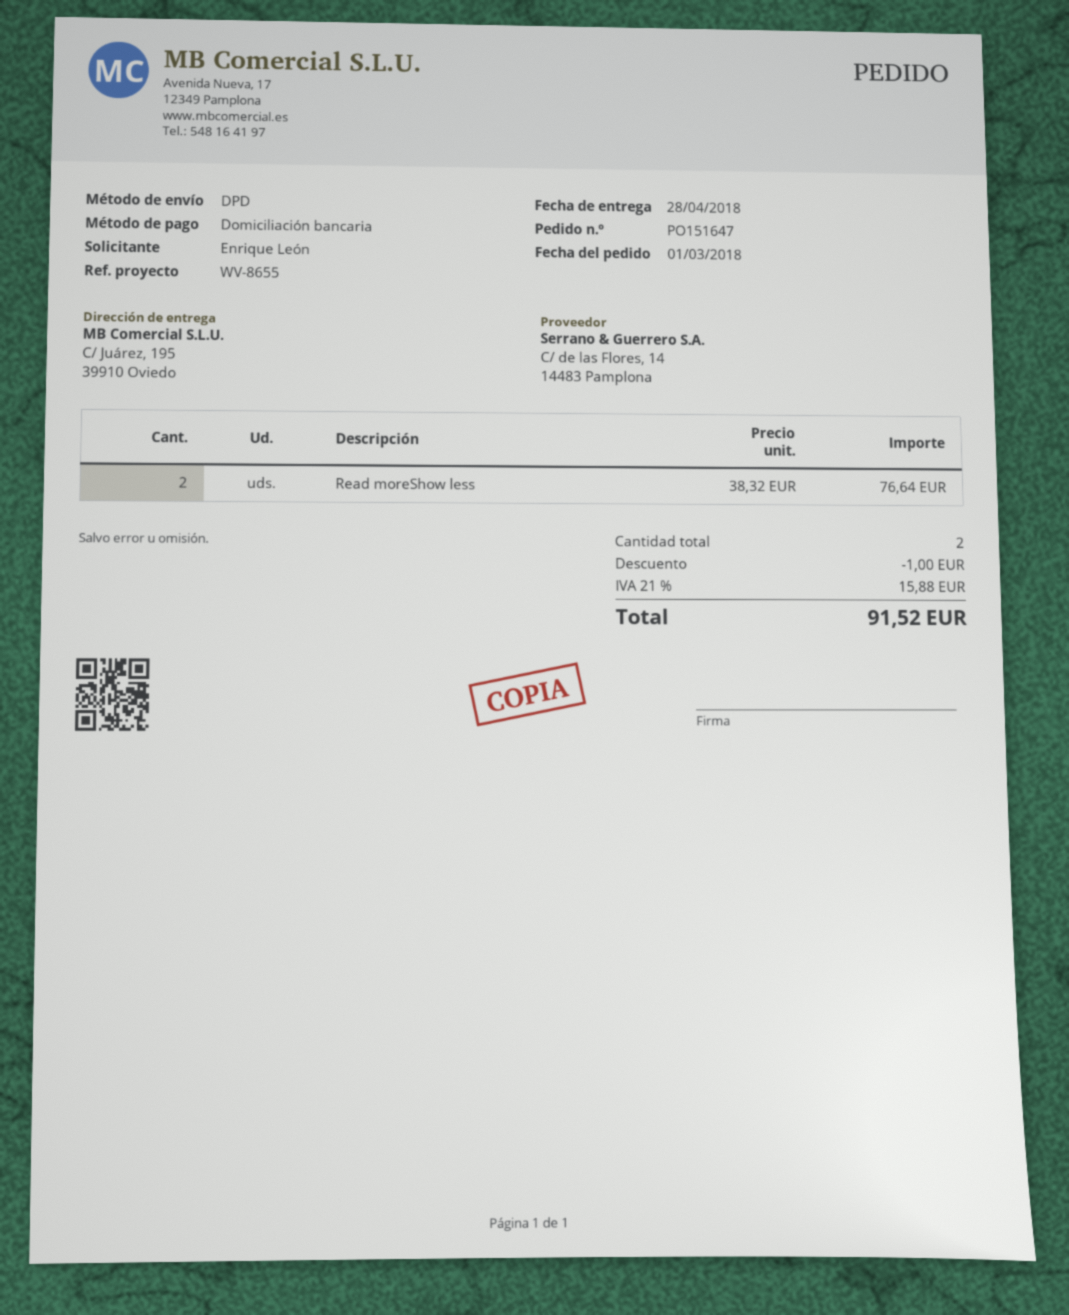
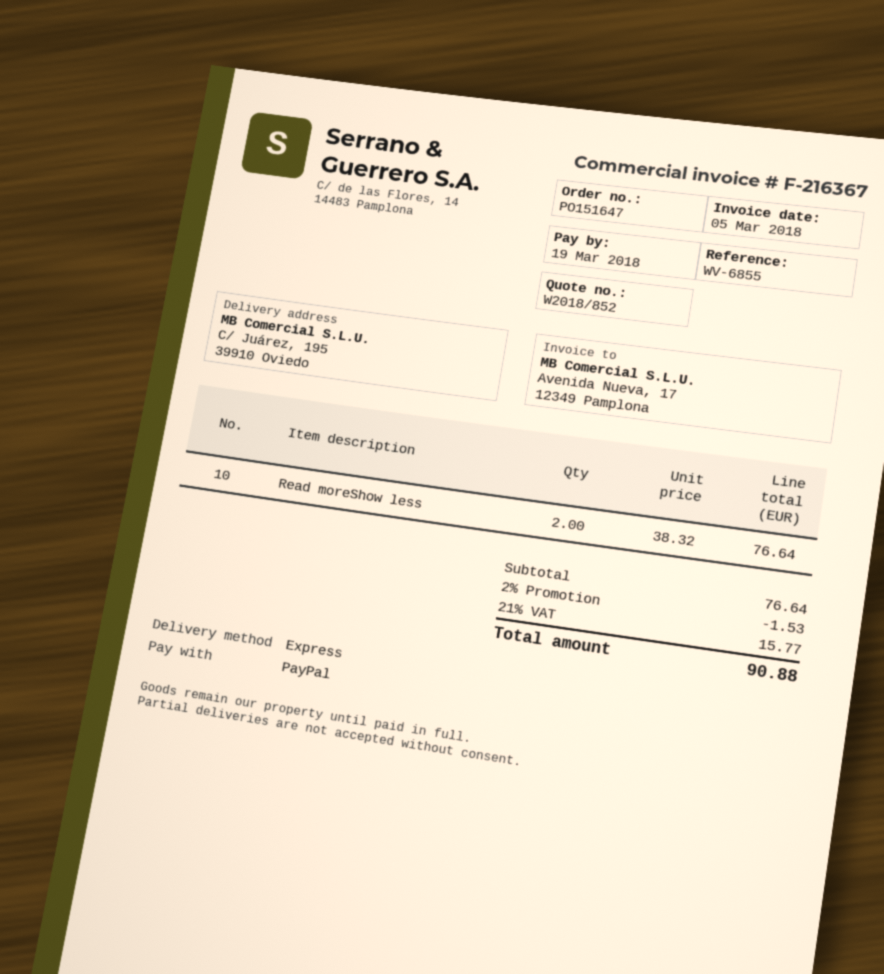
reference: WV-8655 -> WV-6855
payment method: direct debit -> PayPal
shipping method: DPD -> express
discount: 1.00 -> 1.53
tax: 21% = 15.88 -> 21% = 15.77
total: 91.52 -> 90.88

